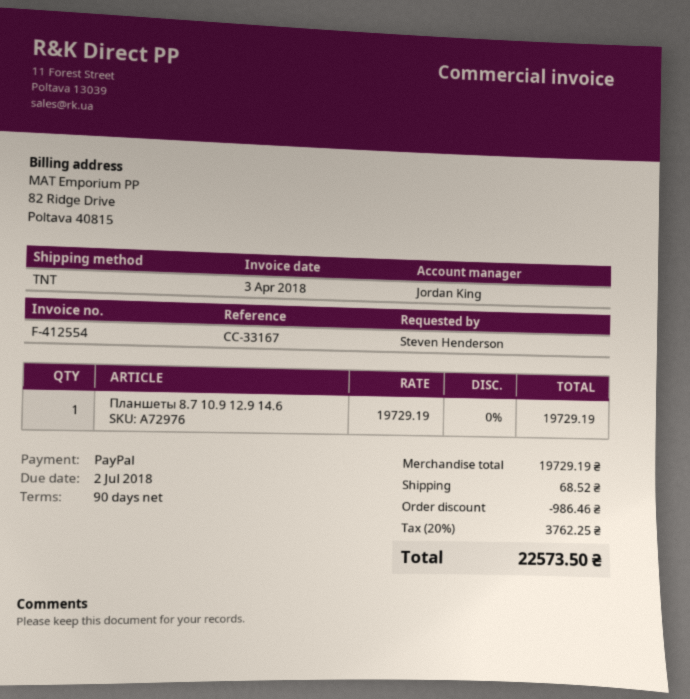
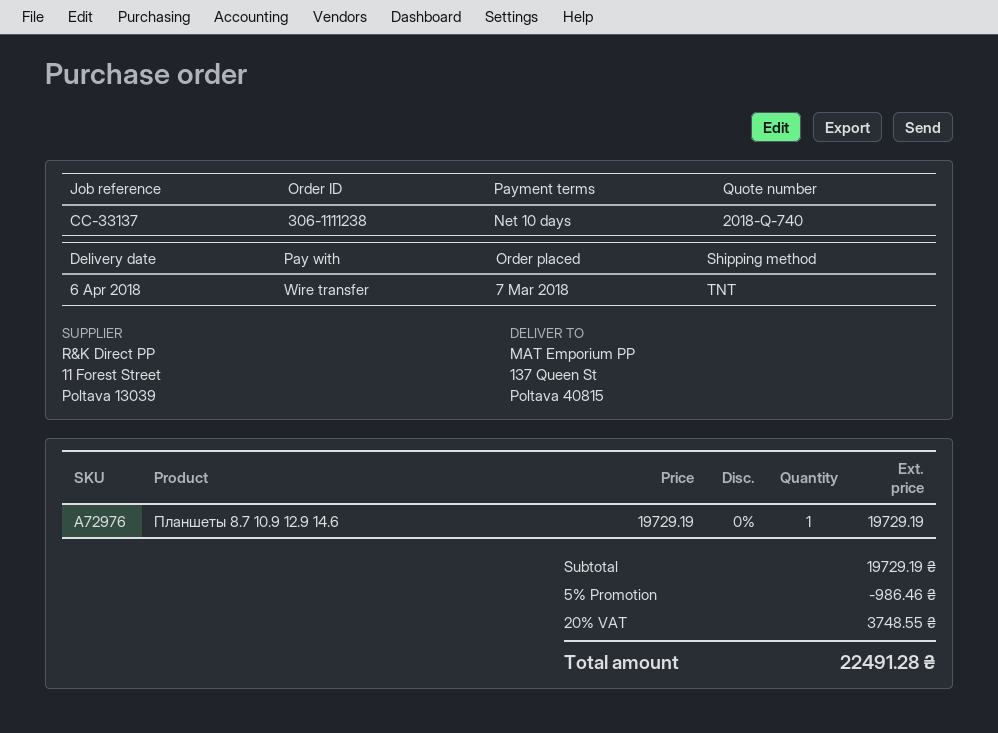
payment terms: 90 days -> 10 days
reference: CC-33167 -> CC-33137
payment method: PayPal -> bank transfer
shipping: 68.52 -> none
tax: 20% = 3762.25 -> 20% = 3748.55
total: 22573.50 -> 22491.28

